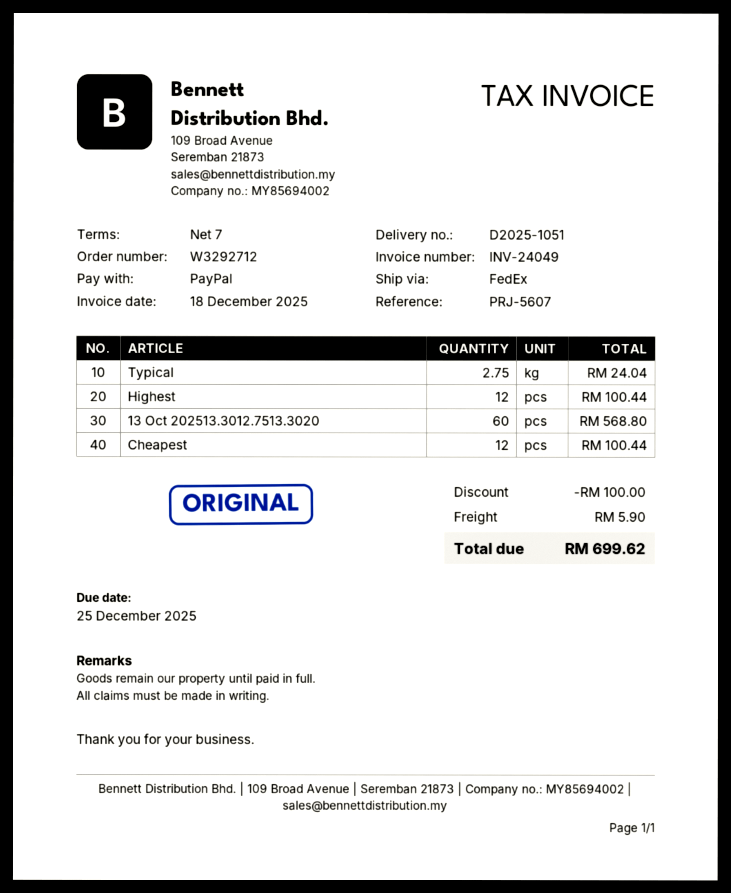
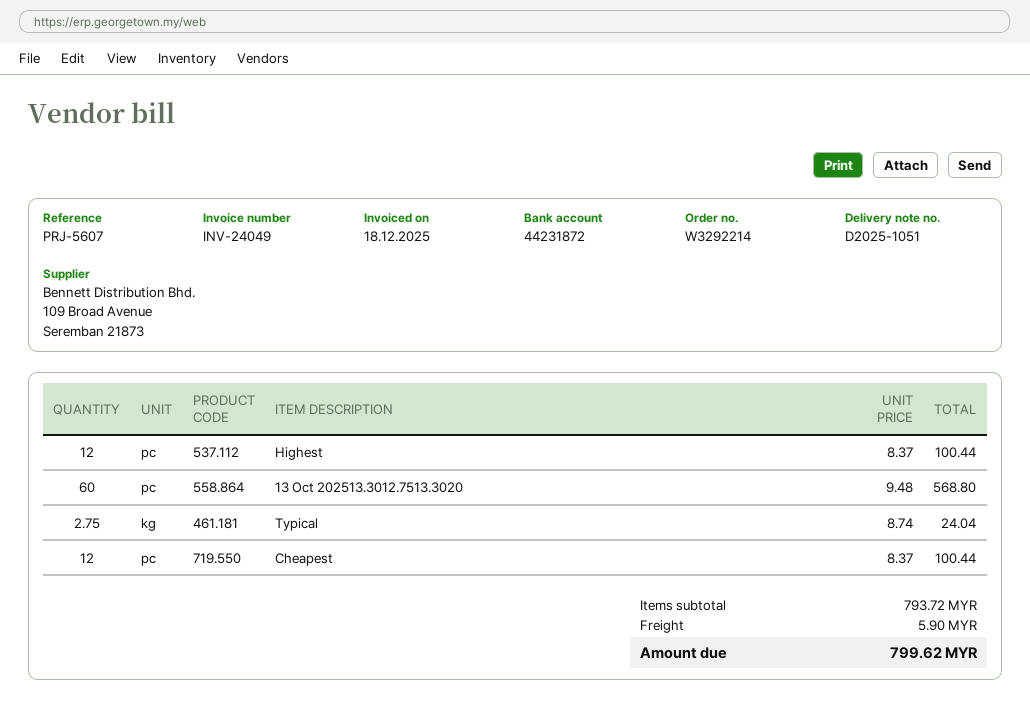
order number: W3292712 -> W3292214
discount: 100.00 -> none
total: 699.62 -> 799.62

